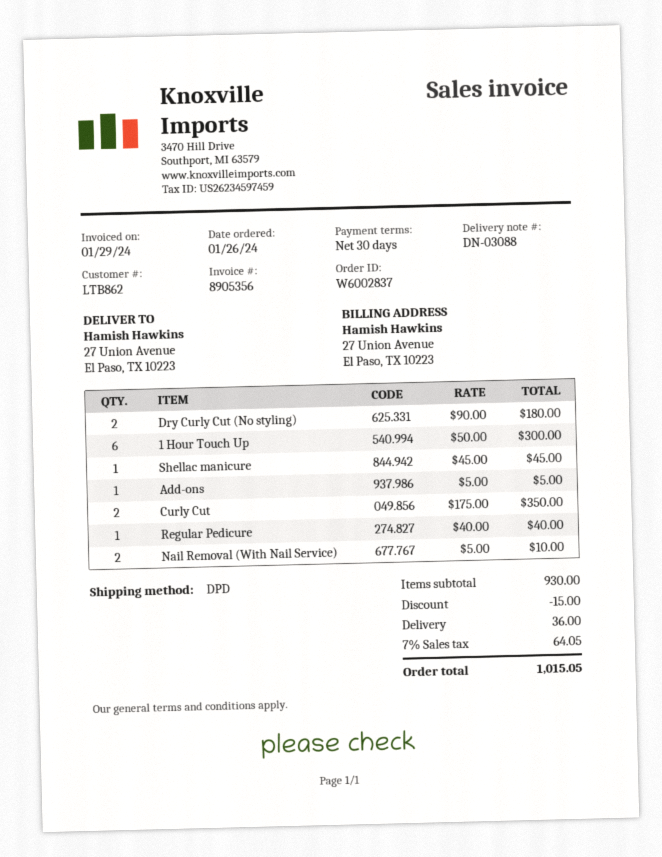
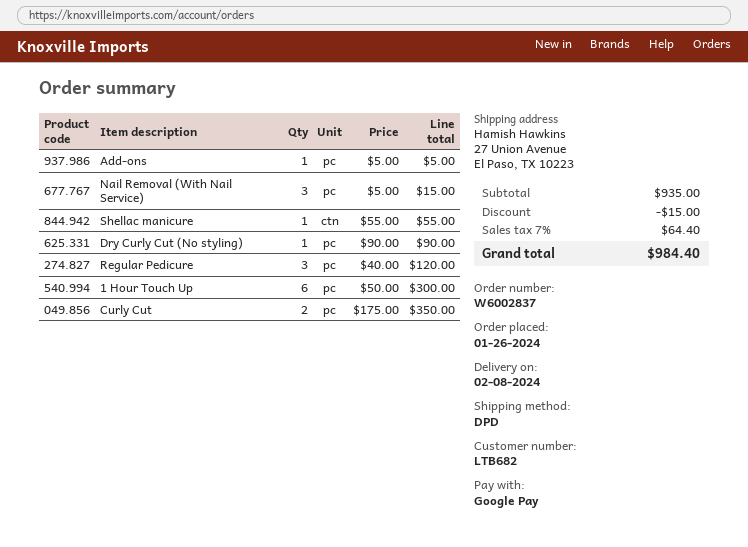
customer number: LTB862 -> LTB682
Dry Curly Cut (No styling): 2 x 90.00 = 180.00 -> 1 x 90.00 = 90.00
Shellac manicure: 1 x 45.00 = 45.00 -> 1 x 55.00 = 55.00
Regular Pedicure: 1 x 40.00 = 40.00 -> 3 x 40.00 = 120.00
Nail Removal (With Nail Service): 2 x 5.00 = 10.00 -> 3 x 5.00 = 15.00
subtotal: 930.00 -> 935.00
shipping: 36.00 -> none
tax: 7% = 64.05 -> 7% = 64.40
total: 1015.05 -> 984.40

